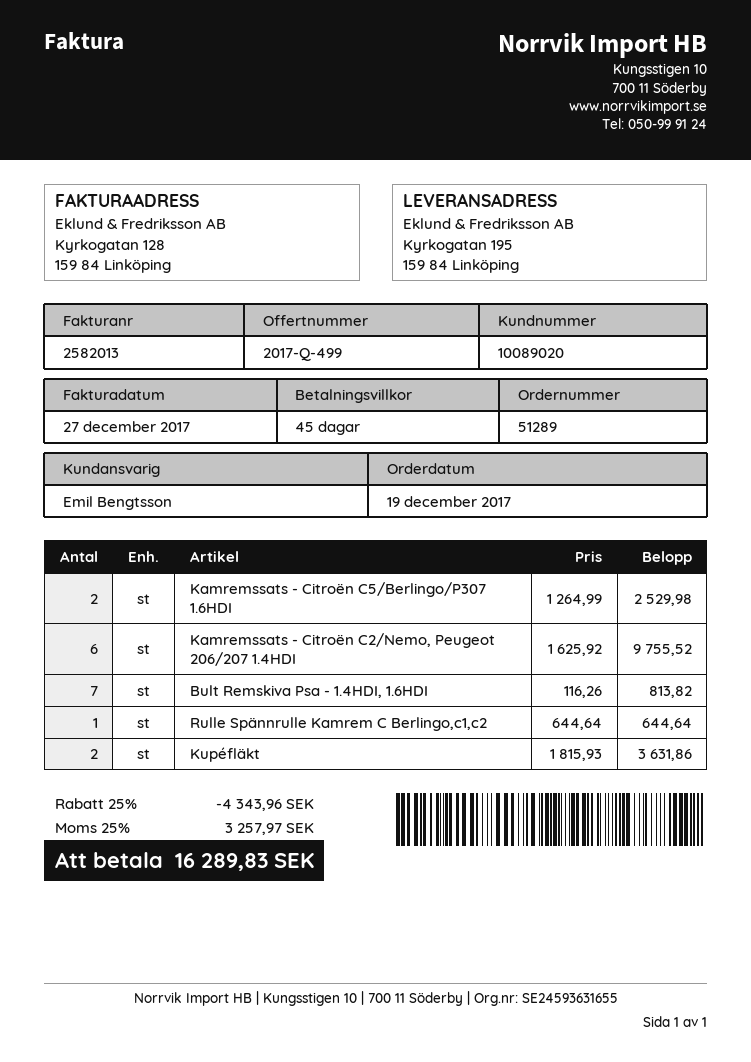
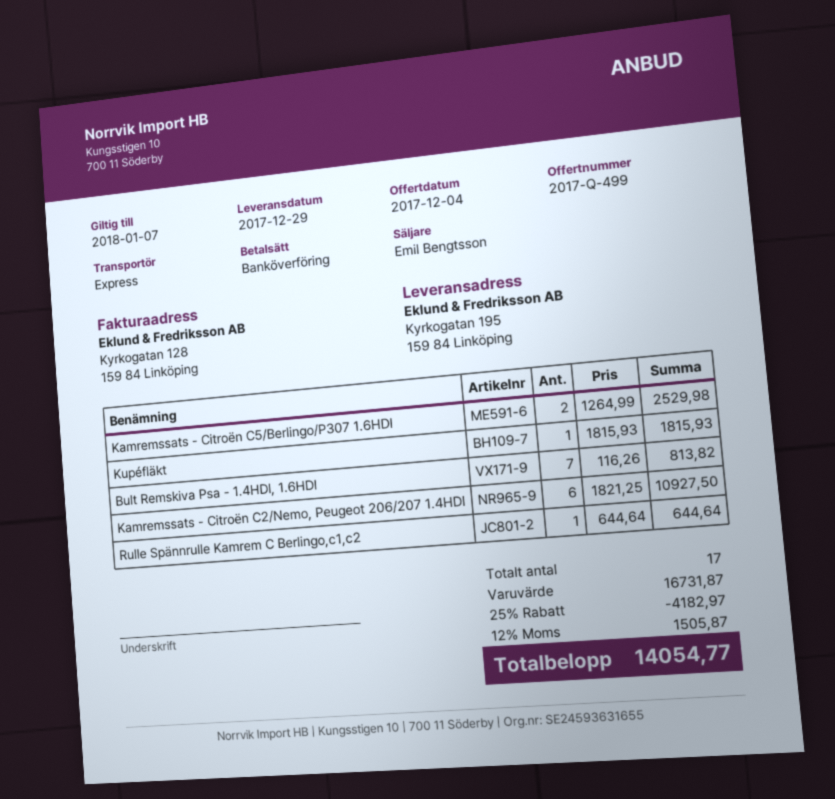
Kamremssats - Citroën C2/Nemo, Peugeot 206/207 1.4HDI: 6 x 1625.92 = 9755.52 -> 6 x 1821.25 = 10927.50
Kupéfläkt: 2 x 1815.93 = 3631.86 -> 1 x 1815.93 = 1815.93
discount: 25% = 4343.96 -> 25% = 4182.97
tax: 25% = 3257.97 -> 12% = 1505.87
total: 16289.83 -> 14054.77

